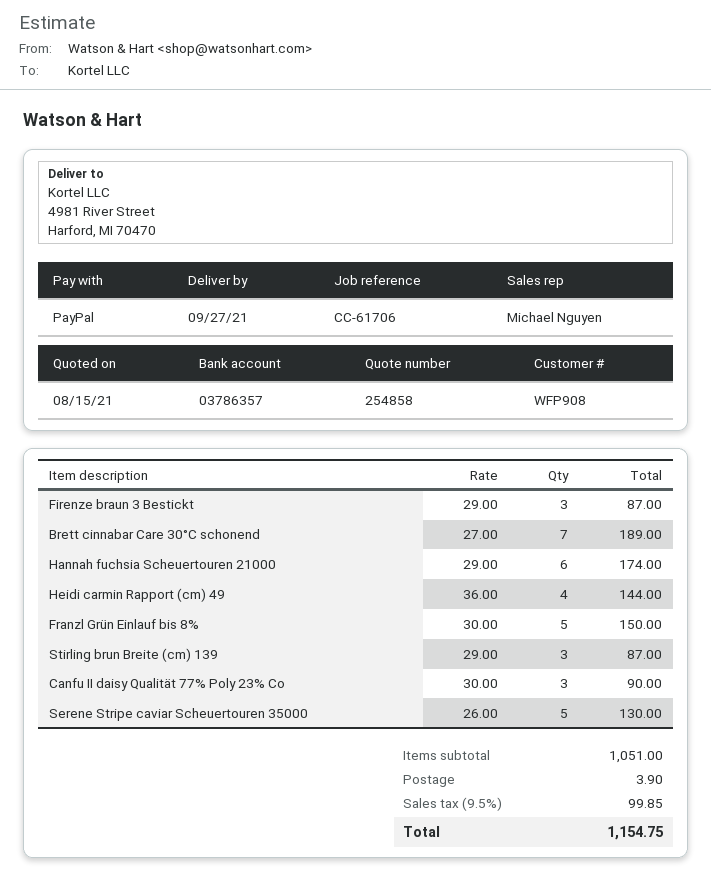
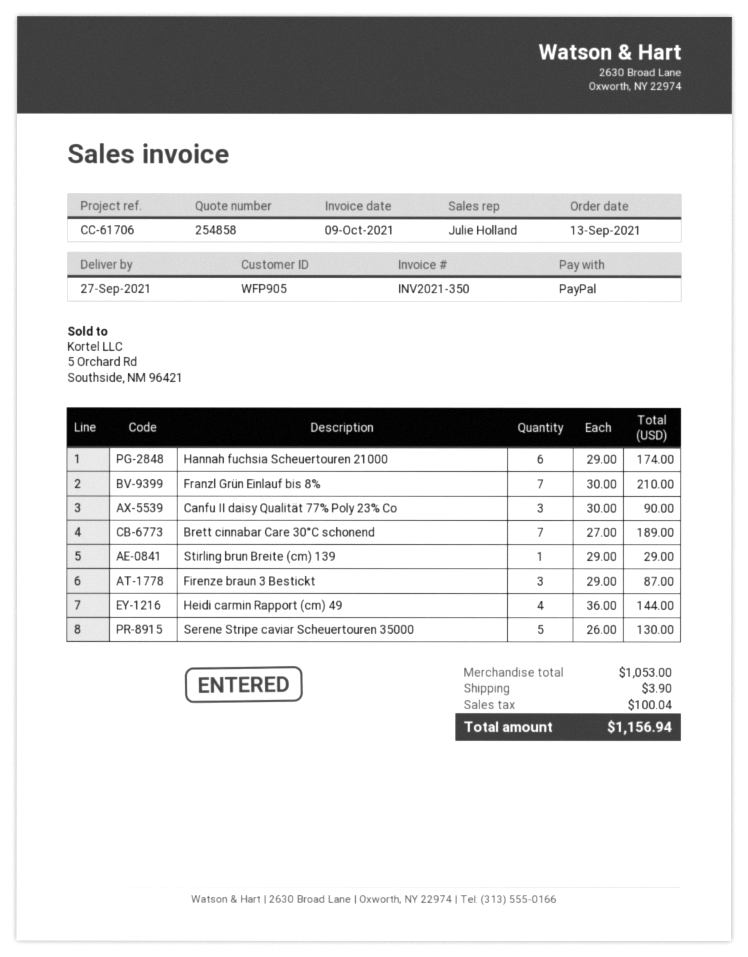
customer number: WFP908 -> WFP905
sales rep: Michael Nguyen -> Julie Holland
Franzl Grün Einlauf bis 8%: 5 x 30.00 = 150.00 -> 7 x 30.00 = 210.00
Stirling brun Breite (cm) 139: 3 x 29.00 = 87.00 -> 1 x 29.00 = 29.00
subtotal: 1051.00 -> 1053.00
tax: 99.85 -> 100.04
total: 1154.75 -> 1156.94

